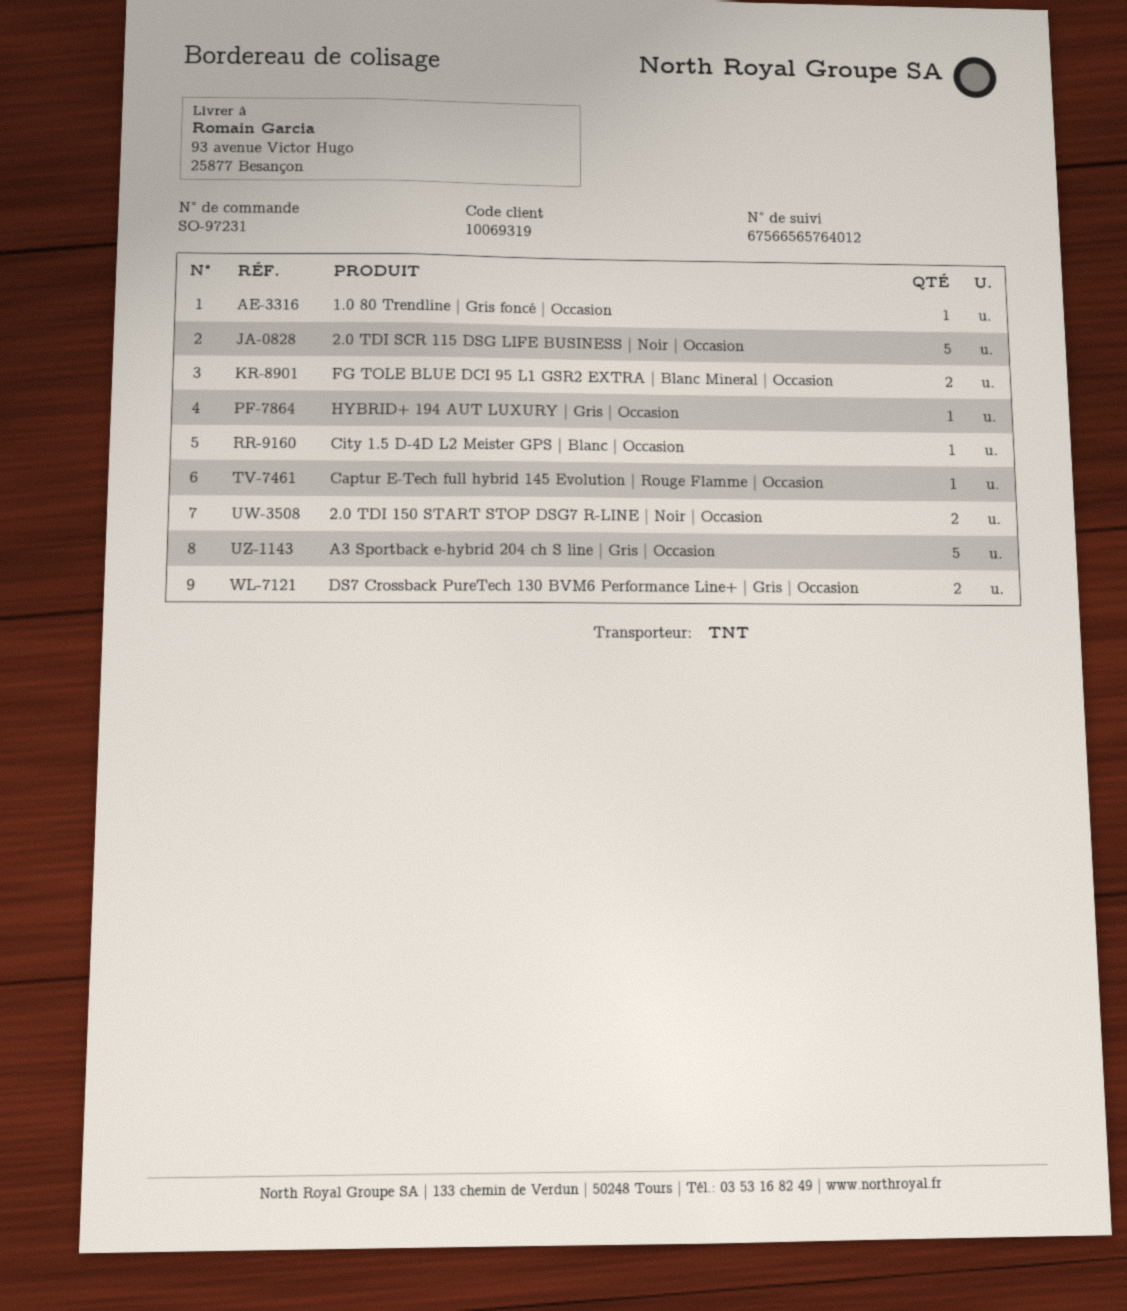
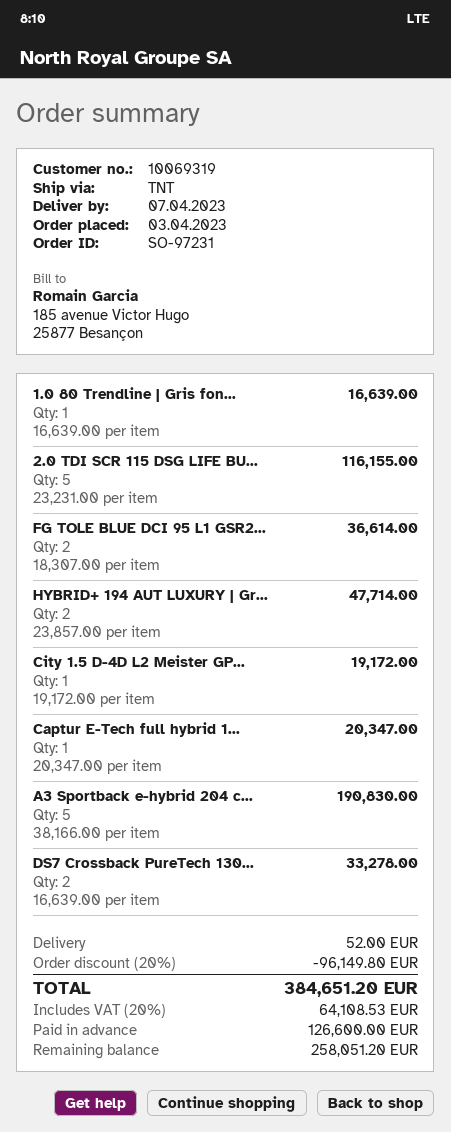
HYBRID+ 194 AUT LUXURY | Gris | Occasion: 1 -> 2
2.0 TDI 150 START STOP DSG7 R-LINE | Noir | Occasion: 2 -> none

